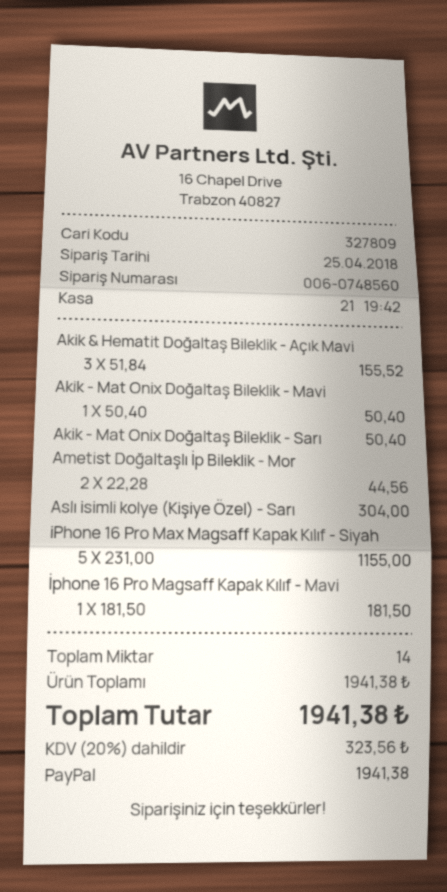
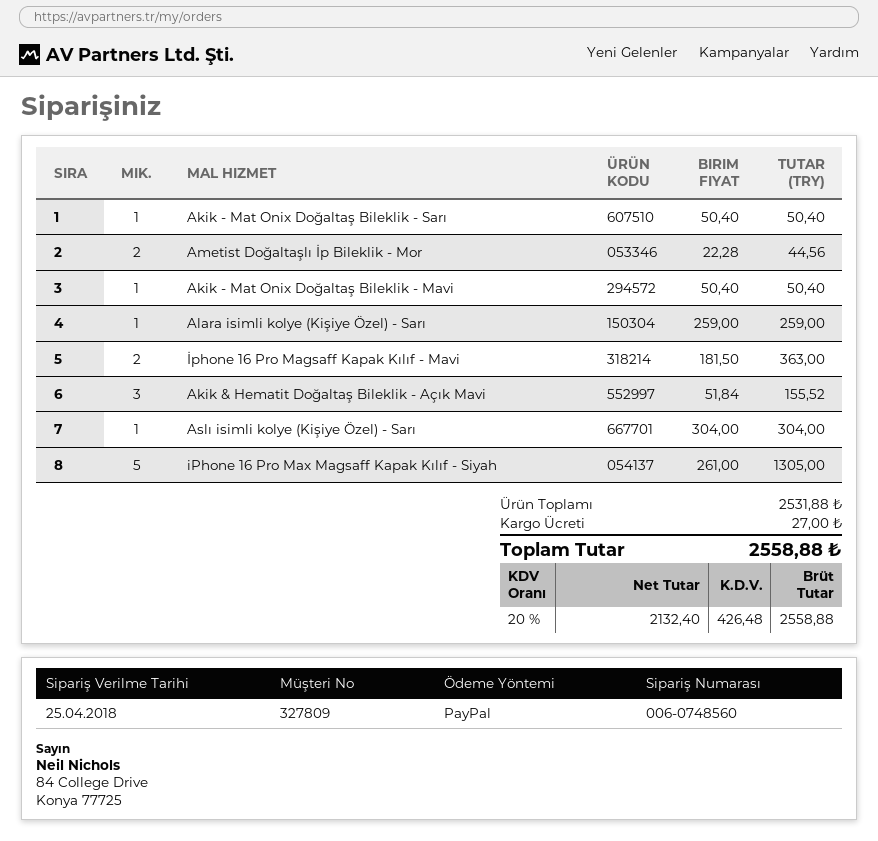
iPhone 16 Pro Max Magsaff Kapak Kılıf - Siyah: 5 x 231.00 = 1155.00 -> 5 x 261.00 = 1305.00
İphone 16 Pro Magsaff Kapak Kılıf - Mavi: 1 x 181.50 = 181.50 -> 2 x 181.50 = 363.00
Alara isimli kolye (Kişiye Özel) - Sarı: none -> 1 x 259.00 = 259.00
subtotal: 1941.38 -> 2531.88
shipping: none -> 27.00
tax: 20% = 323.56 -> 20% = 426.48
total: 1941.38 -> 2558.88

